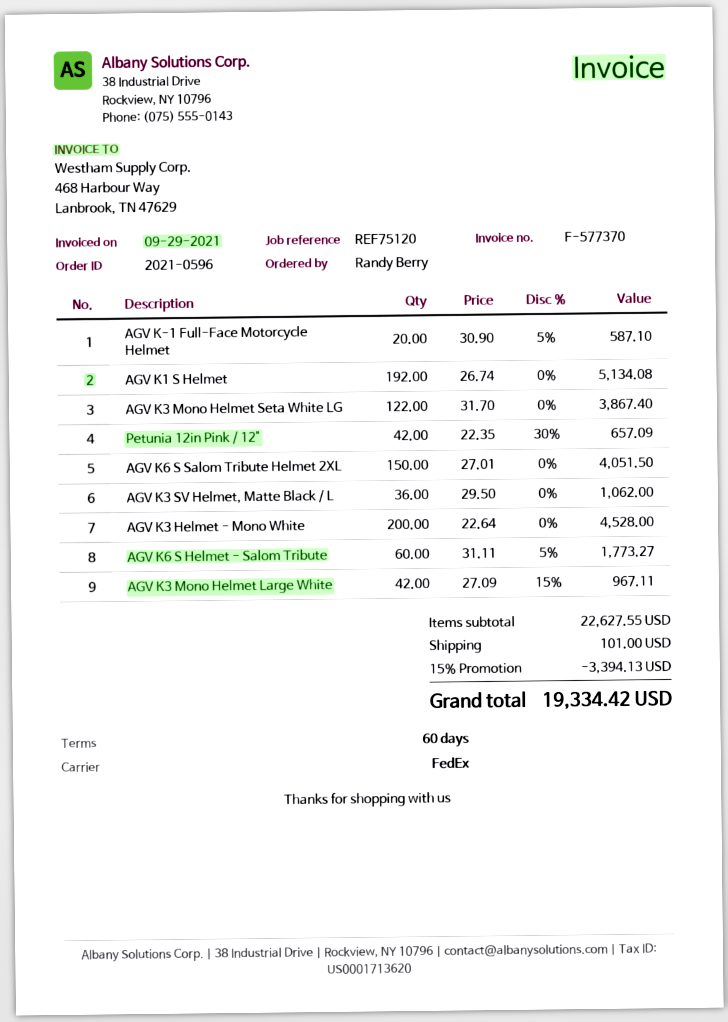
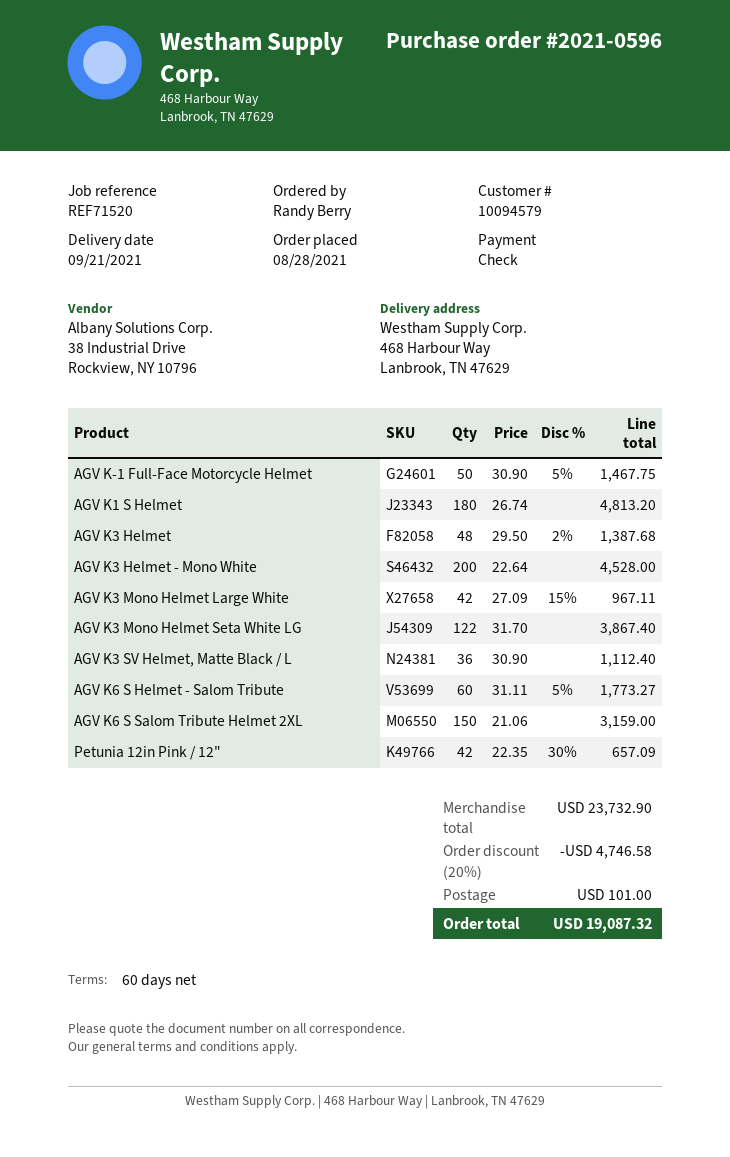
reference: REF75120 -> REF71520
AGV K-1 Full-Face Motorcycle Helmet: 20 x 30.90 - 5% = 587.10 -> 50 x 30.90 - 5% = 1467.75
AGV K1 S Helmet: 192 x 26.74 = 5134.08 -> 180 x 26.74 = 4813.20
AGV K6 S Salom Tribute Helmet 2XL: 150 x 27.01 = 4051.50 -> 150 x 21.06 = 3159.00
AGV K3 SV Helmet, Matte Black / L: 36 x 29.50 = 1062.00 -> 36 x 30.90 = 1112.40
AGV K3 Helmet: none -> 48 x 29.50 - 2% = 1387.68
subtotal: 22627.55 -> 23732.90
discount: 15% = 3394.13 -> 20% = 4746.58
total: 19334.42 -> 19087.32

